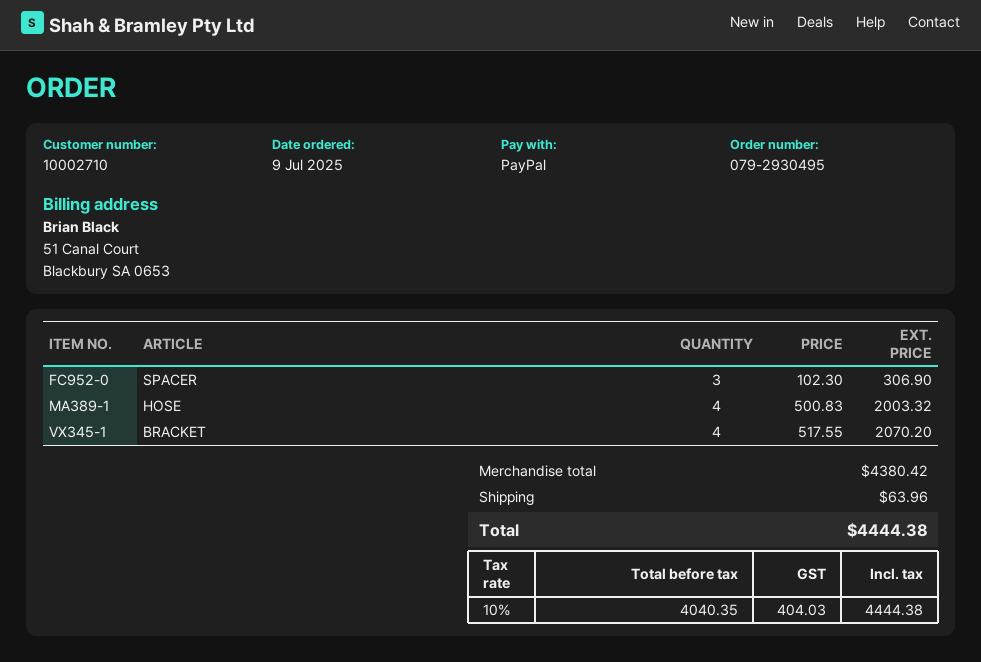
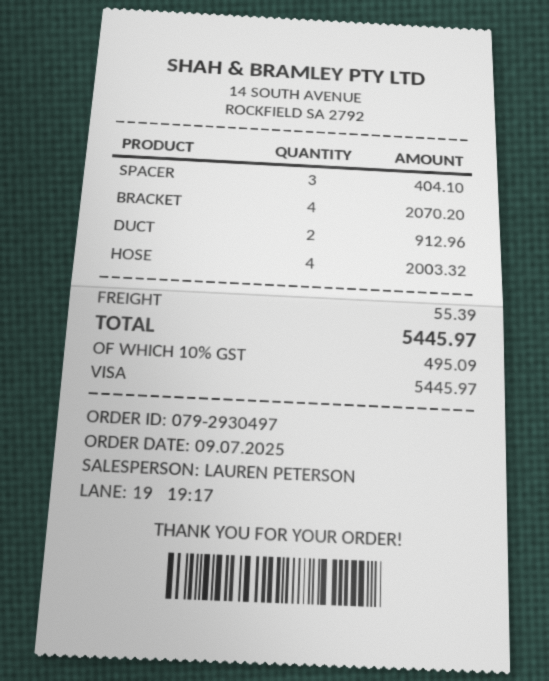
order number: 079-2930495 -> 079-2930497
payment method: PayPal -> Visa
SPACER: 3 for 306.90 -> 3 for 404.10
DUCT: none -> 2 for 912.96
shipping: 63.96 -> 55.39
tax: 10% = 404.03 -> 10% = 495.09
total: 4444.38 -> 5445.97

